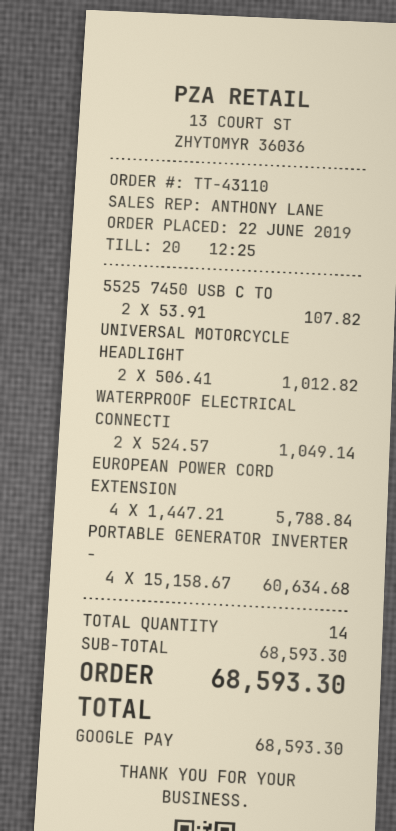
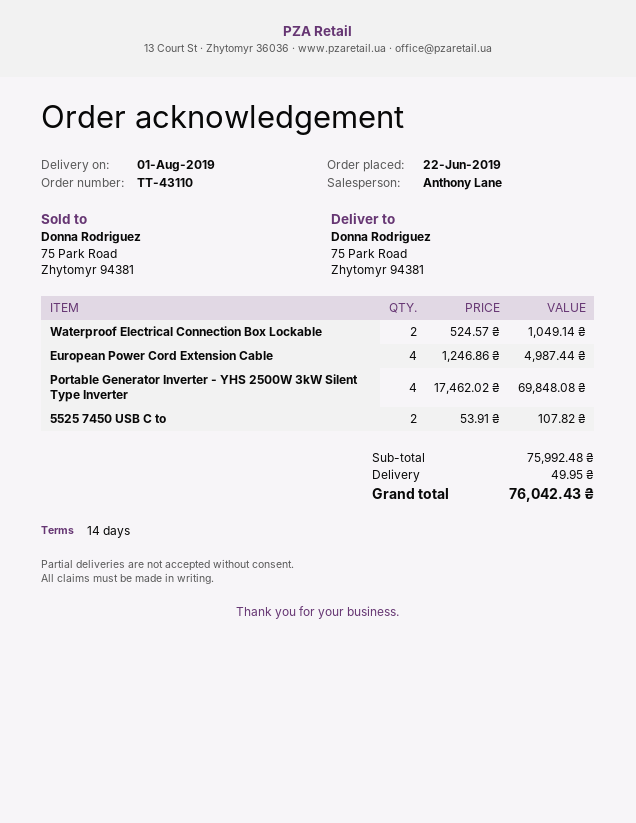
UNIVERSAL MOTORCYCLE HEADLIGHT: 2 x 506.41 = 1012.82 -> none
EUROPEAN POWER CORD EXTENSION: 4 x 1447.21 = 5788.84 -> 4 x 1246.86 = 4987.44
PORTABLE GENERATOR INVERTER -: 4 x 15158.67 = 60634.68 -> 4 x 17462.02 = 69848.08
subtotal: 68593.30 -> 75992.48
shipping: none -> 49.95
total: 68593.30 -> 76042.43

